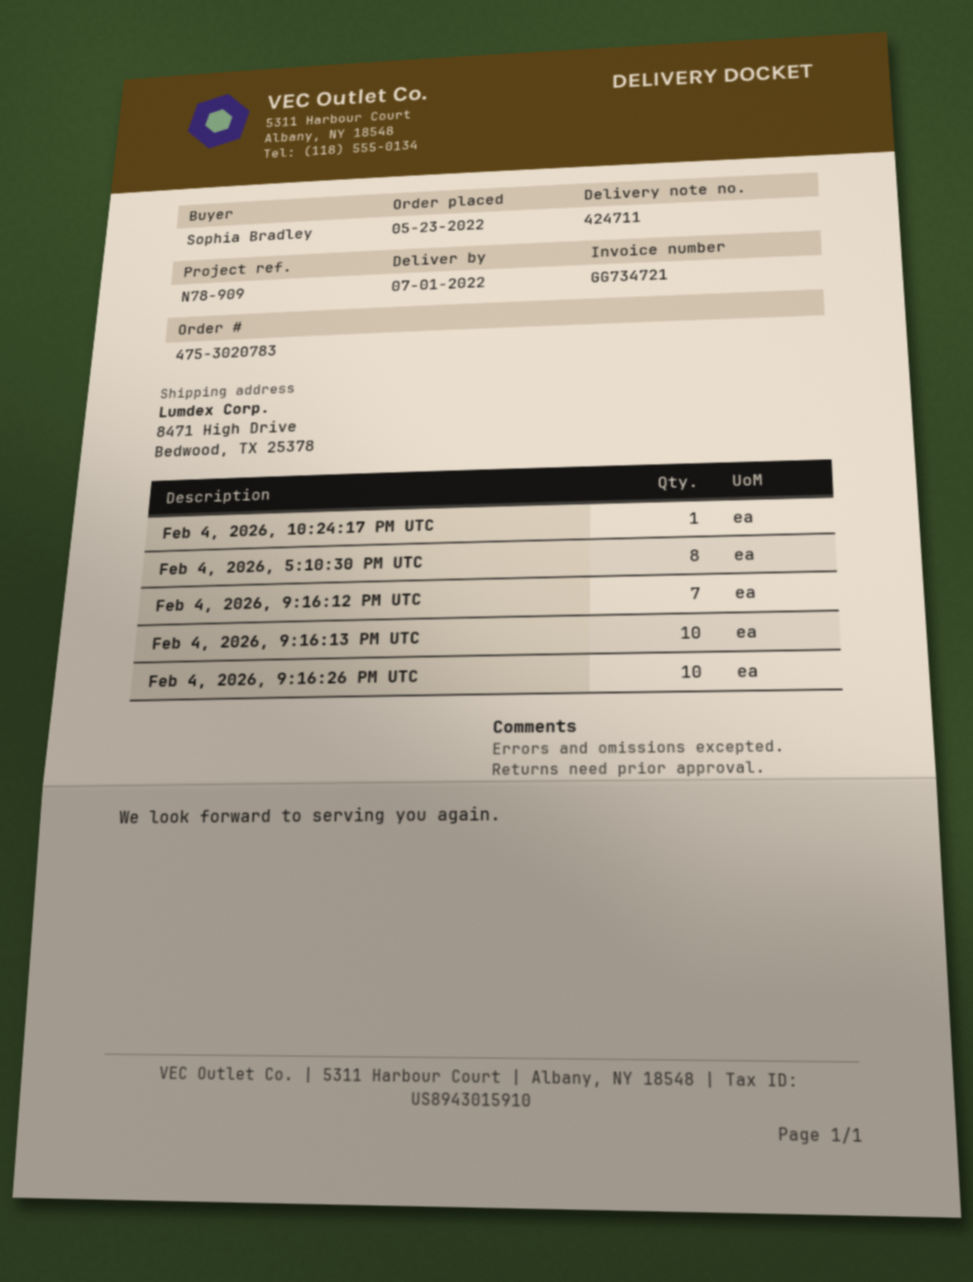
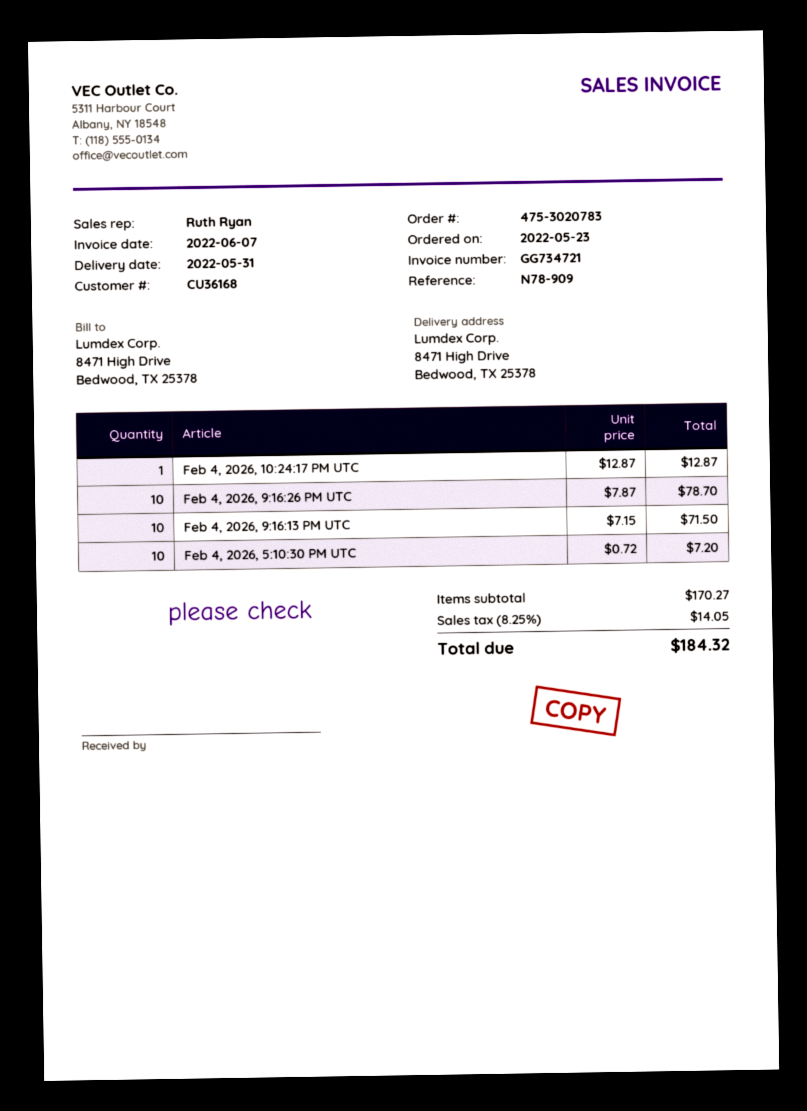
delivery date: 2022-07-01 -> 2022-05-31
Feb 4, 2026, 5:10:30 PM UTC: 8 -> 10
Feb 4, 2026, 9:16:12 PM UTC: 7 -> none

